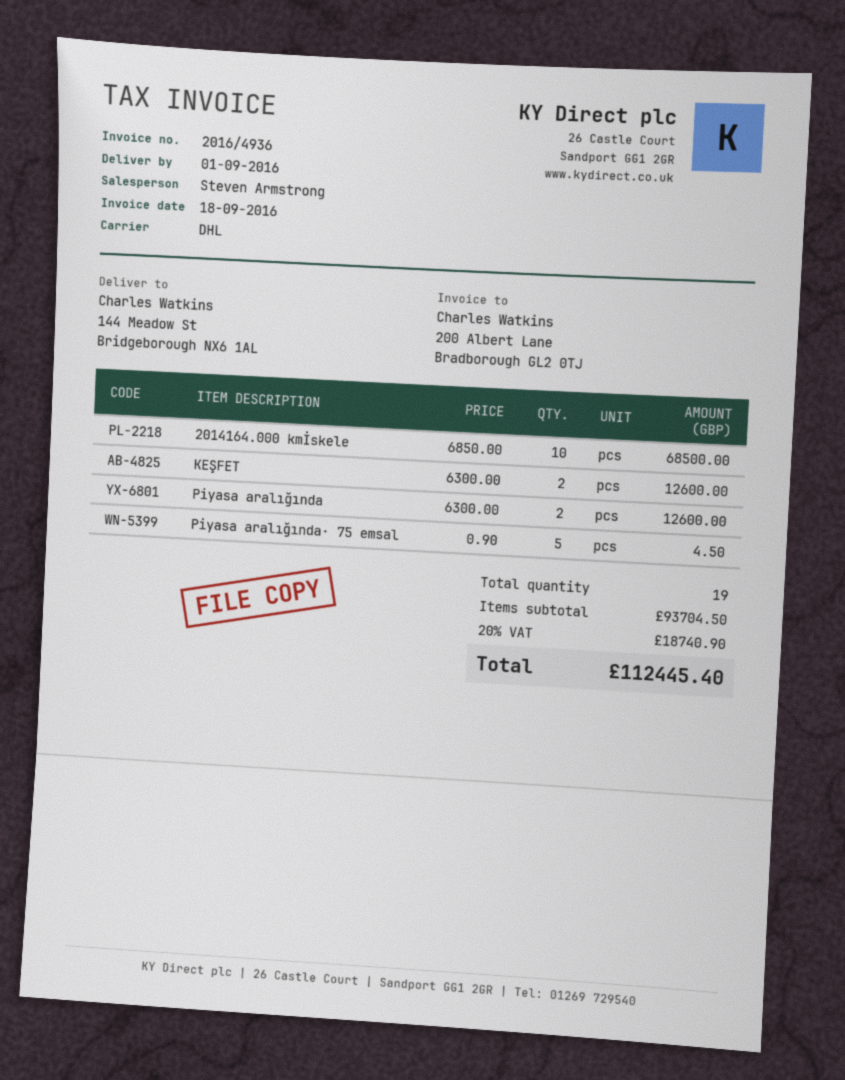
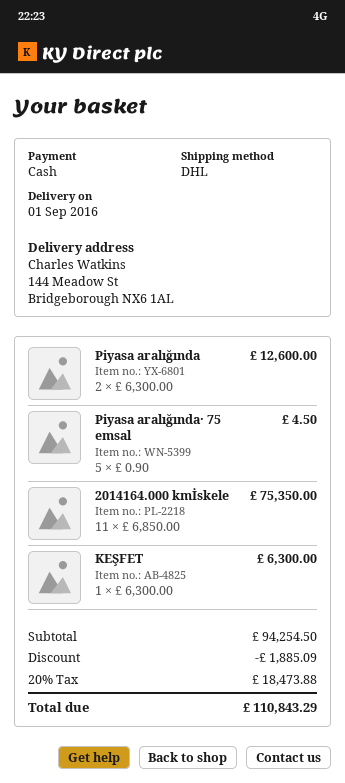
2014164.000 kmİskele: 10 x 6850.00 = 68500.00 -> 11 x 6850.00 = 75350.00
KEŞFET: 2 x 6300.00 = 12600.00 -> 1 x 6300.00 = 6300.00
subtotal: 93704.50 -> 94254.50
discount: none -> 1885.09
tax: 20% = 18740.90 -> 20% = 18473.88
total: 112445.40 -> 110843.29

